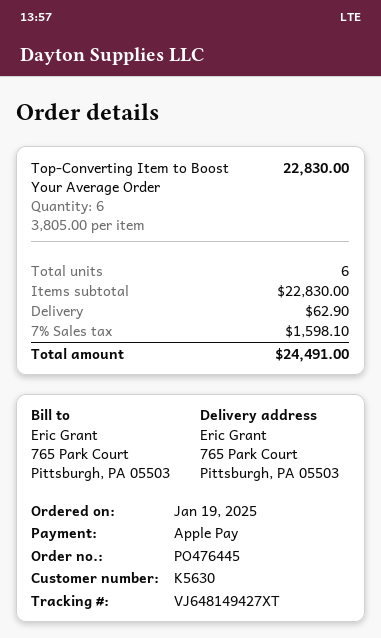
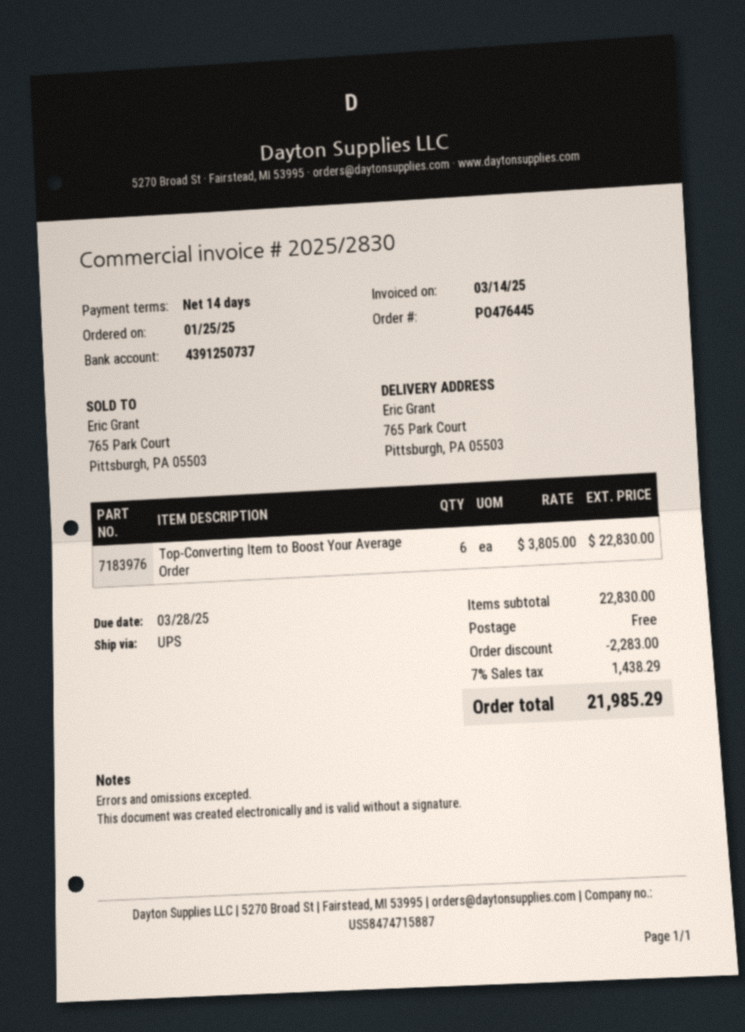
order date: 2025-01-19 -> 2025-01-25
discount: none -> 2283.00
shipping: 62.90 -> 0.00
tax: 7% = 1598.10 -> 7% = 1438.29
total: 24491.00 -> 21985.29

